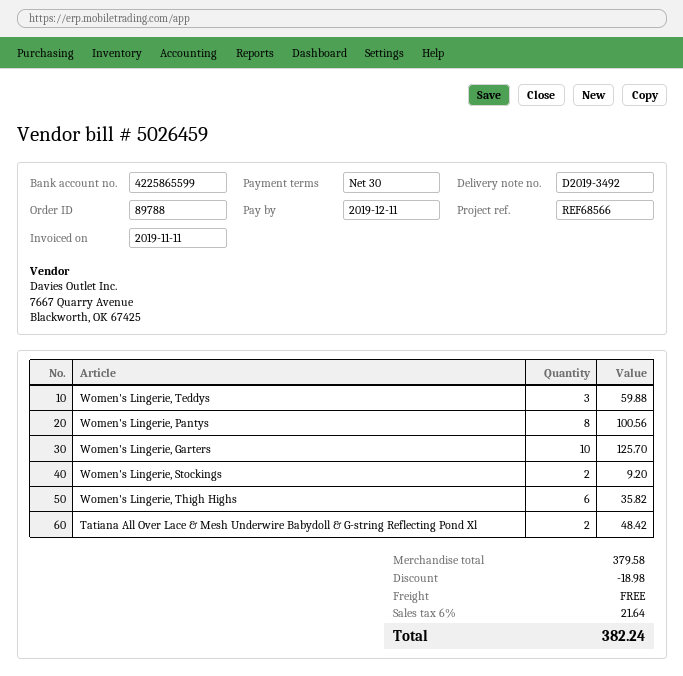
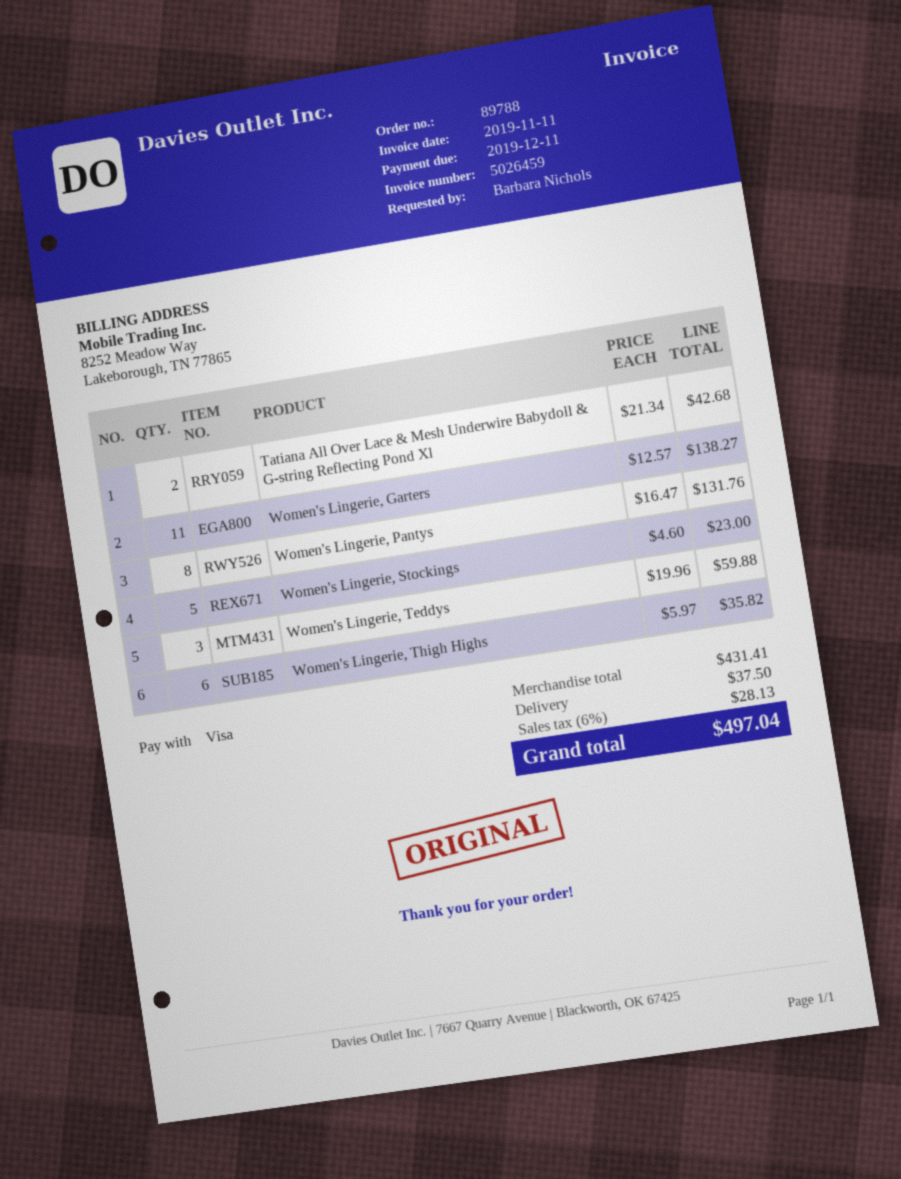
Women's Lingerie, Pantys: 8 for 100.56 -> 8 for 131.76
Women's Lingerie, Garters: 10 for 125.70 -> 11 for 138.27
Women's Lingerie, Stockings: 2 for 9.20 -> 5 for 23.00
Tatiana All Over Lace & Mesh Underwire Babydoll & G-string Reflecting Pond Xl: 2 for 48.42 -> 2 for 42.68
subtotal: 379.58 -> 431.41
discount: 18.98 -> none
shipping: 0.00 -> 37.50
tax: 6% = 21.64 -> 6% = 28.13
total: 382.24 -> 497.04

